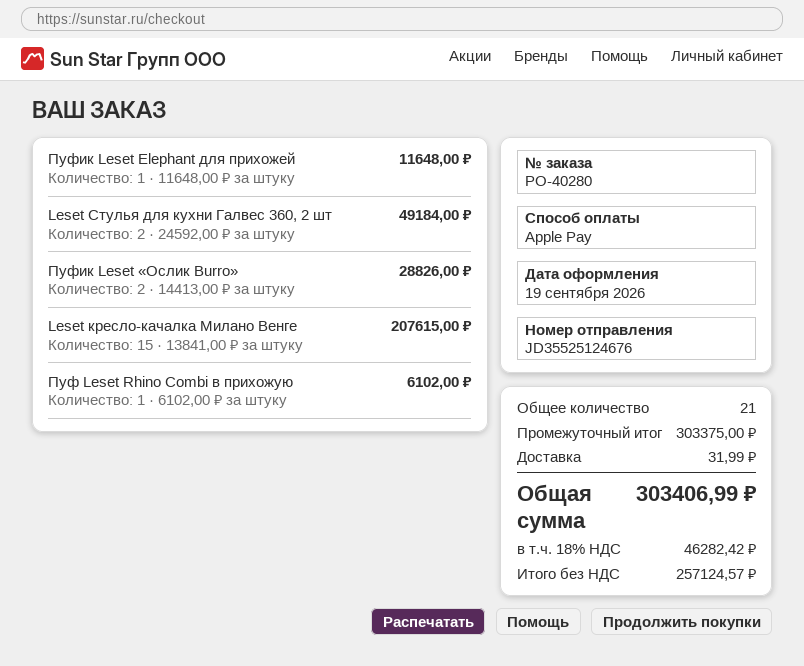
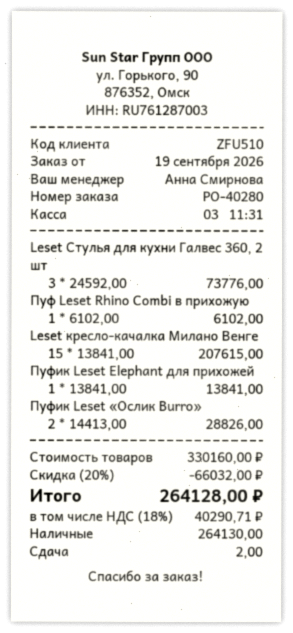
payment method: Apple Pay -> cash
Пуфик Leset Elephant для прихожей: 1 x 11648.00 = 11648.00 -> 1 x 13841.00 = 13841.00
Leset Стулья для кухни Галвес 360, 2 шт: 2 x 24592.00 = 49184.00 -> 3 x 24592.00 = 73776.00
subtotal: 303375.00 -> 330160.00
discount: none -> 20% = 66032.00
shipping: 31.99 -> none
tax: 18% = 46282.42 -> 18% = 40290.71
total: 303406.99 -> 264128.00

